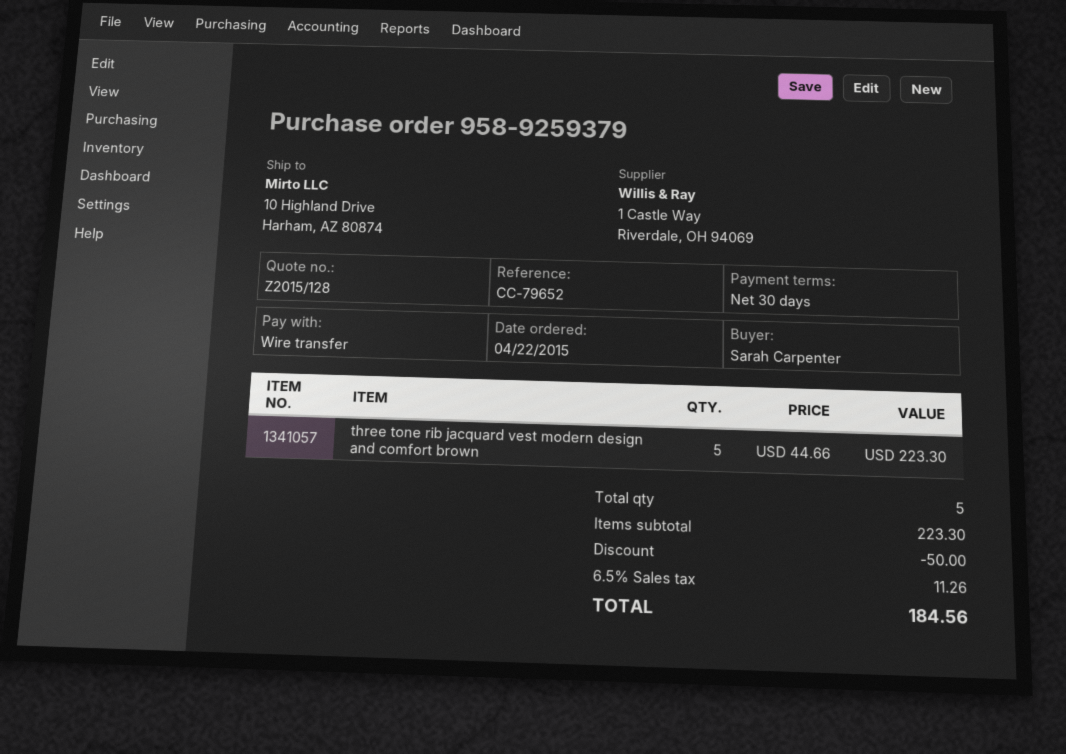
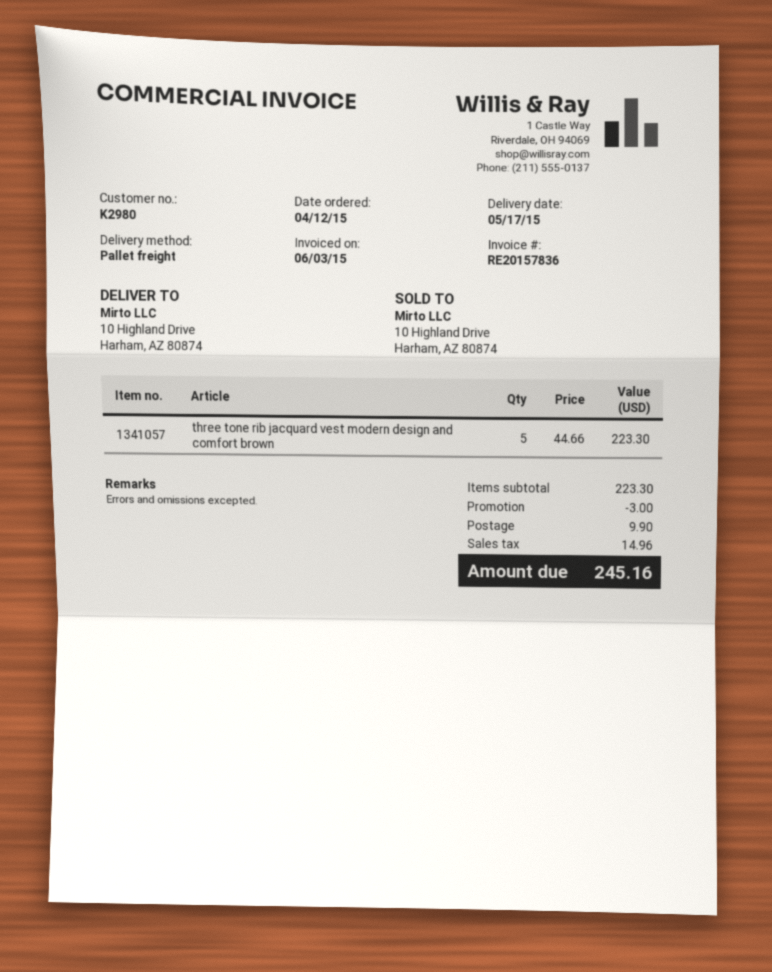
order date: 2015-04-22 -> 2015-04-12
discount: 50.00 -> 3.00
shipping: none -> 9.90
tax: 11.26 -> 14.96
total: 184.56 -> 245.16

